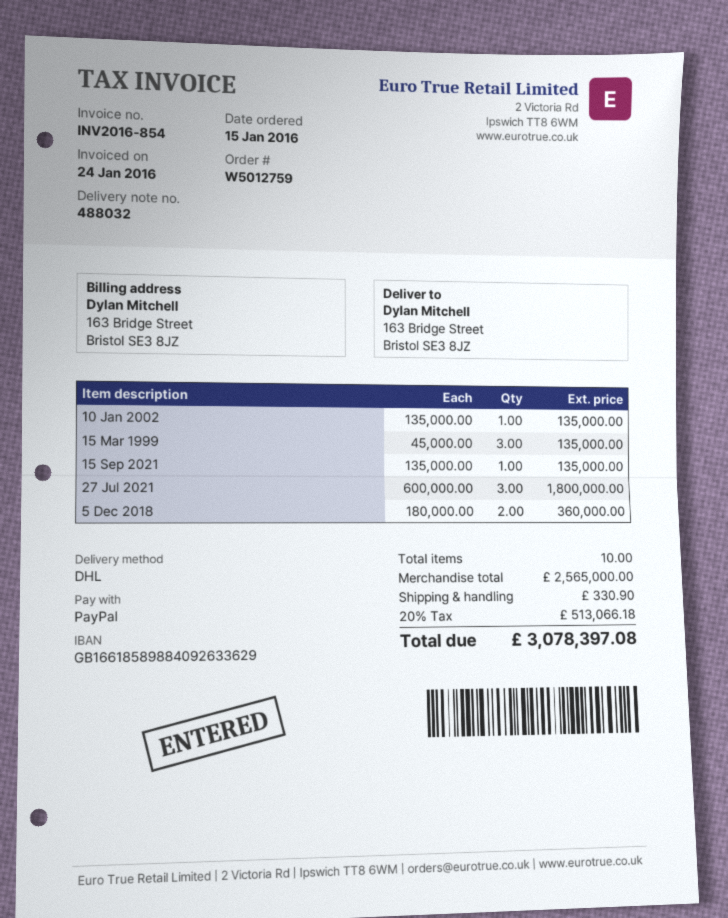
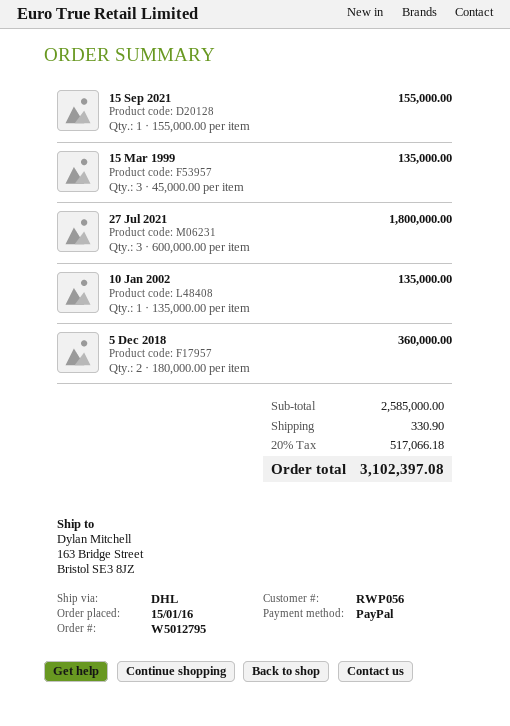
order number: W5012759 -> W5012795
15 Sep 2021: 1 x 135000.00 = 135000.00 -> 1 x 155000.00 = 155000.00
subtotal: 2565000.00 -> 2585000.00
tax: 20% = 513066.18 -> 20% = 517066.18
total: 3078397.08 -> 3102397.08

